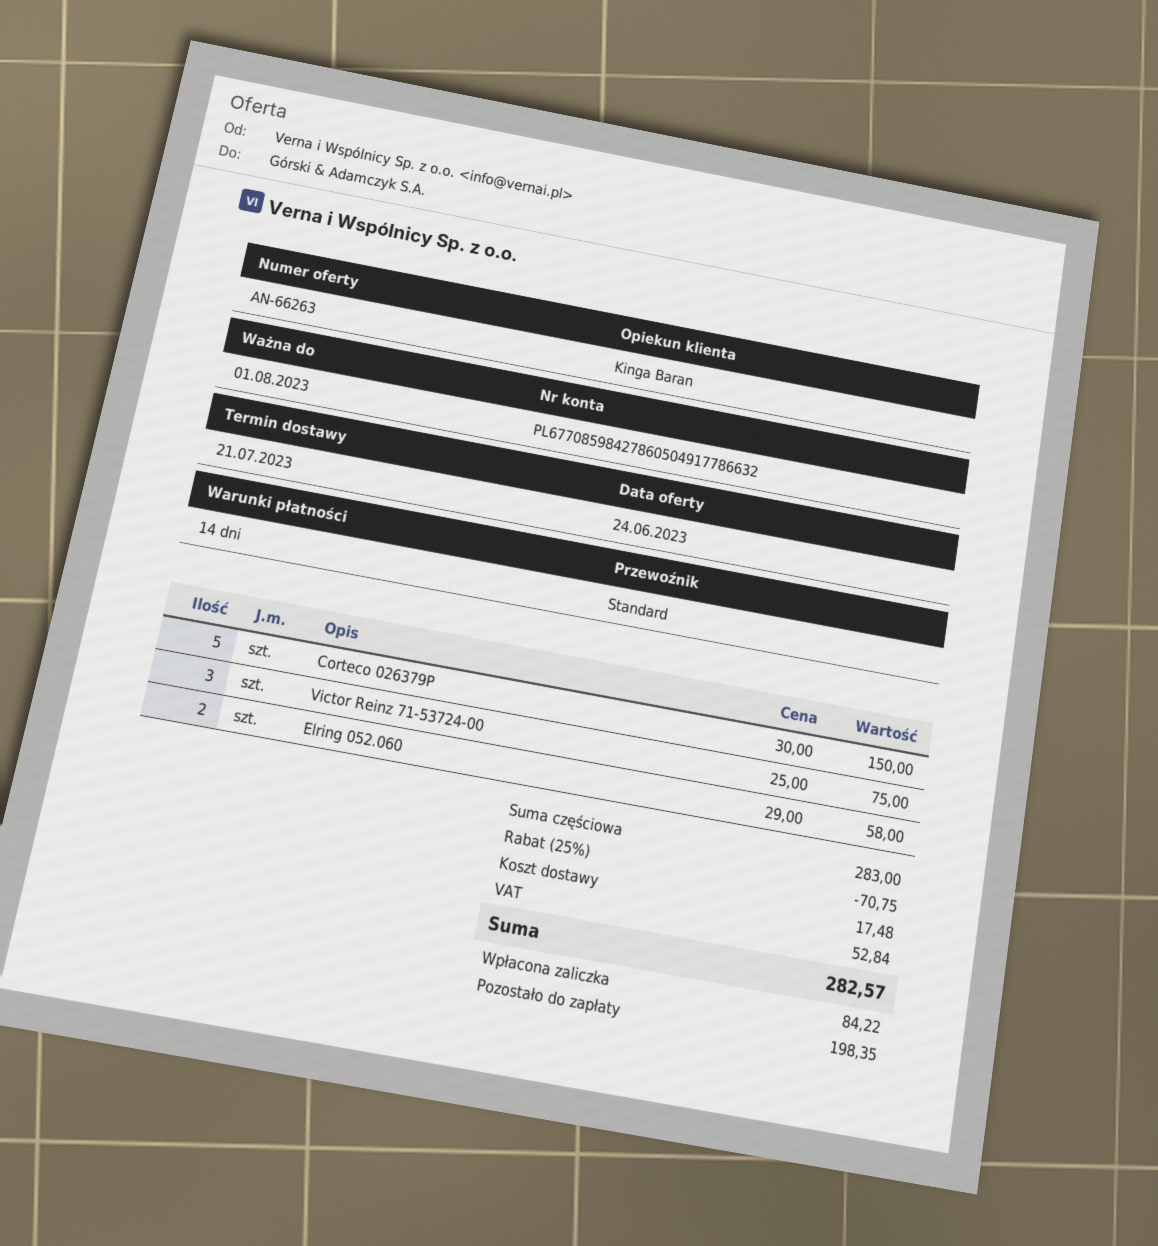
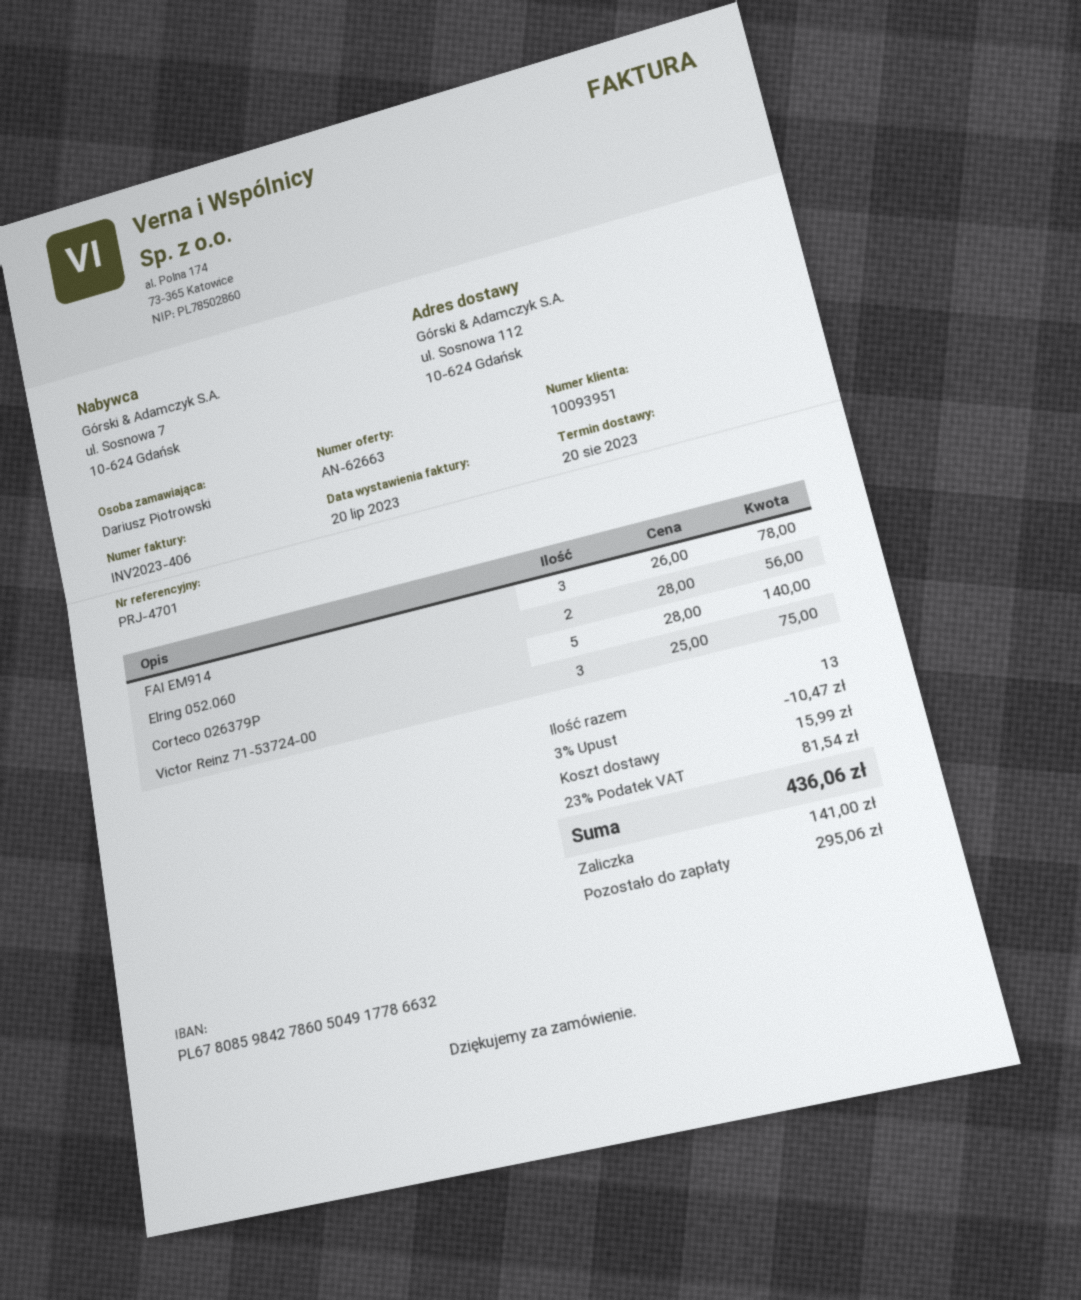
quote number: AN-66263 -> AN-62663
delivery date: 2023-07-21 -> 2023-08-20
bank account: PL67708598427860504917786632 -> PL67808598427860504917786632
Corteco 026379P: 5 x 30.00 = 150.00 -> 5 x 28.00 = 140.00
Elring 052.060: 2 x 29.00 = 58.00 -> 2 x 28.00 = 56.00
FAI EM914: none -> 3 x 26.00 = 78.00
discount: 25% = 70.75 -> 3% = 10.47
shipping: 17.48 -> 15.99
tax: 52.84 -> 81.54
total: 282.57 -> 436.06
deposit: 84.22 -> 141.00
balance: 198.35 -> 295.06

